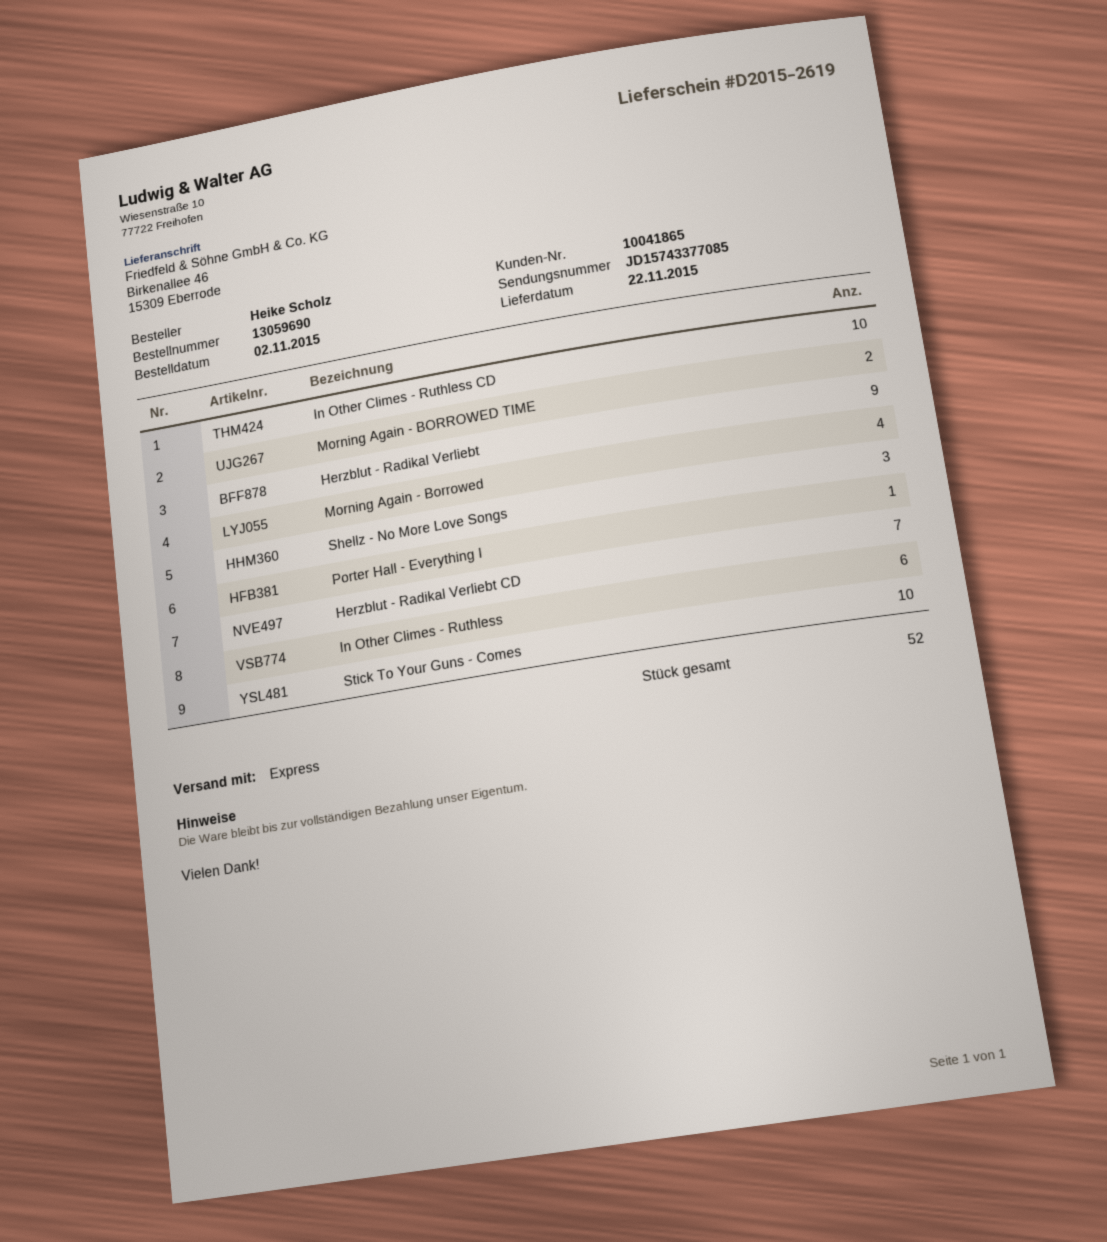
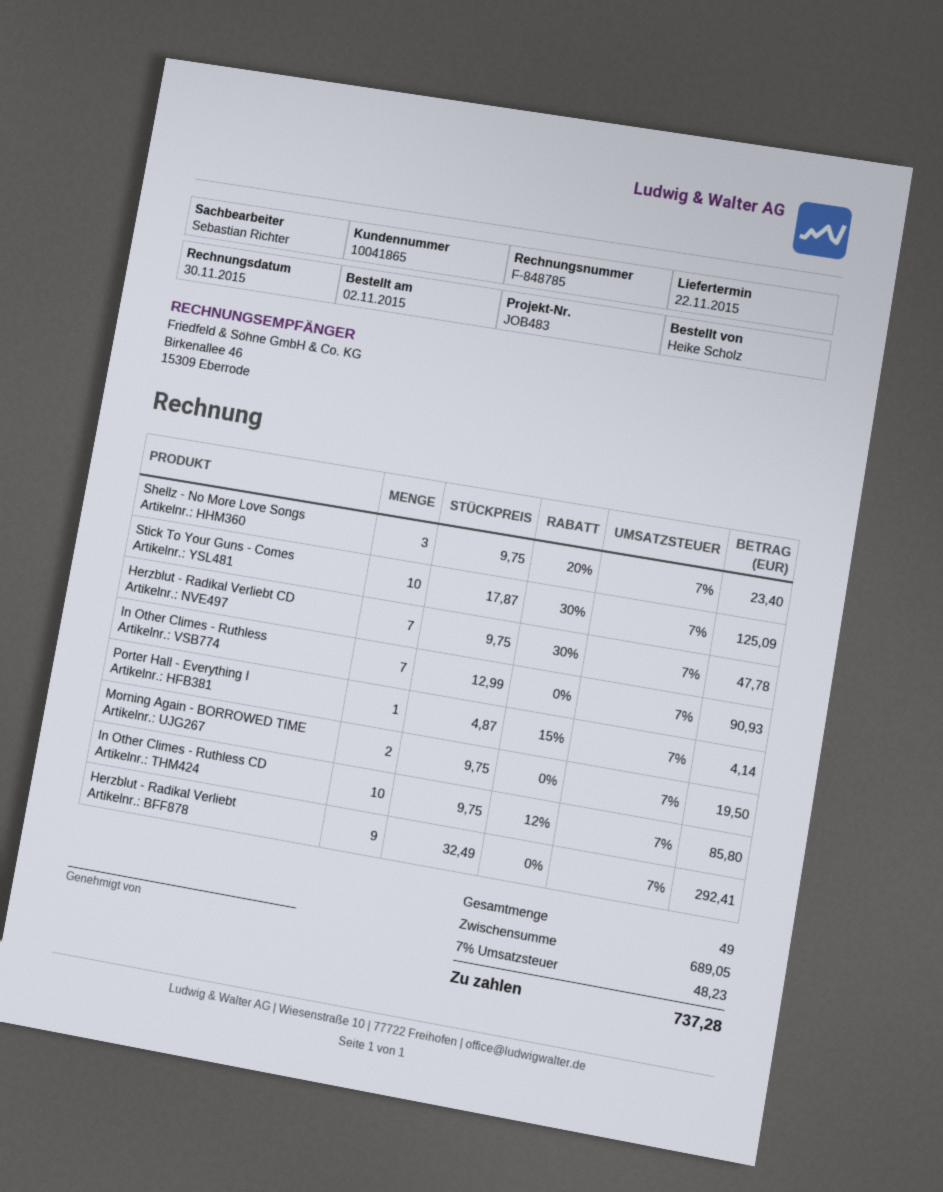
Morning Again - Borrowed: 4 -> none
In Other Climes - Ruthless: 6 -> 7
total quantity: 52 -> 49

